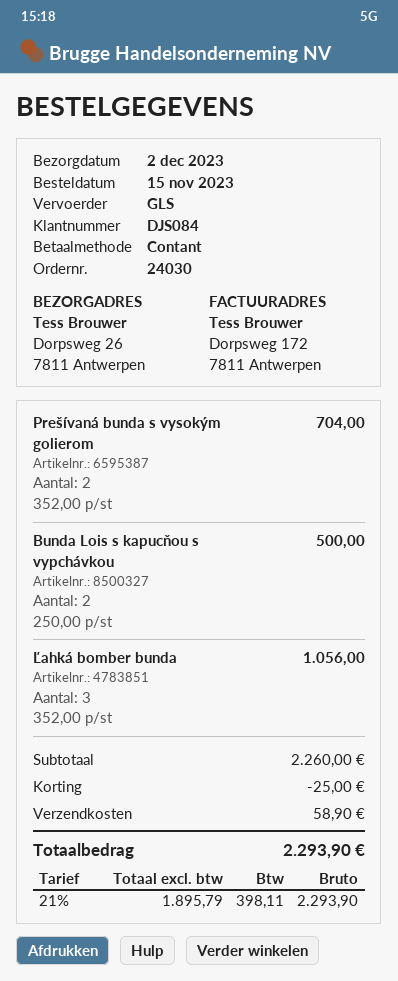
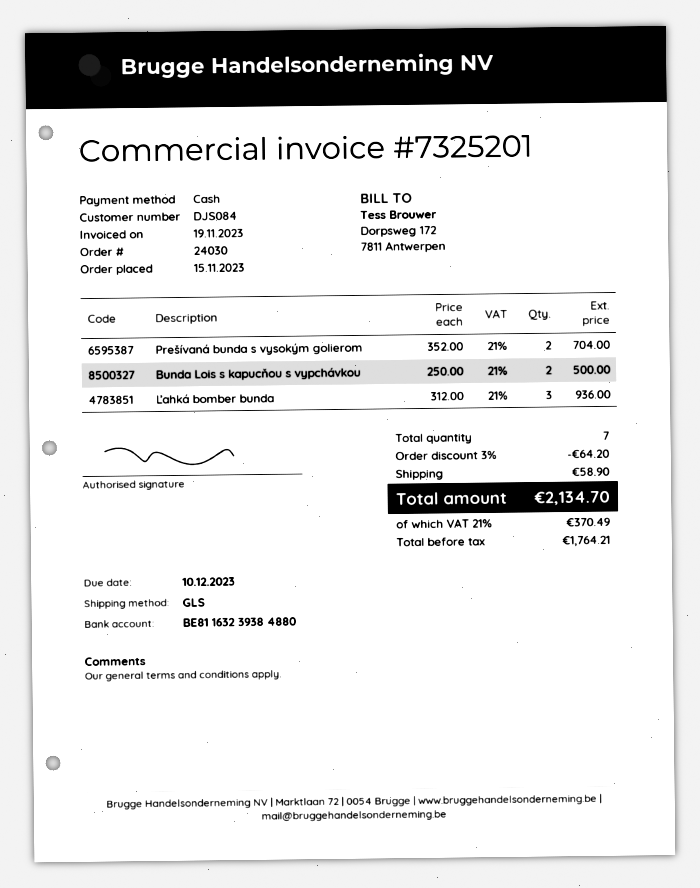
Ľahká bomber bunda: 3 x 352.00 = 1056.00 -> 3 x 312.00 = 936.00
discount: 25.00 -> 64.20
net: 1895.79 -> 1764.21
tax: 21% = 398.11 -> 21% = 370.49
total: 2293.90 -> 2134.70

